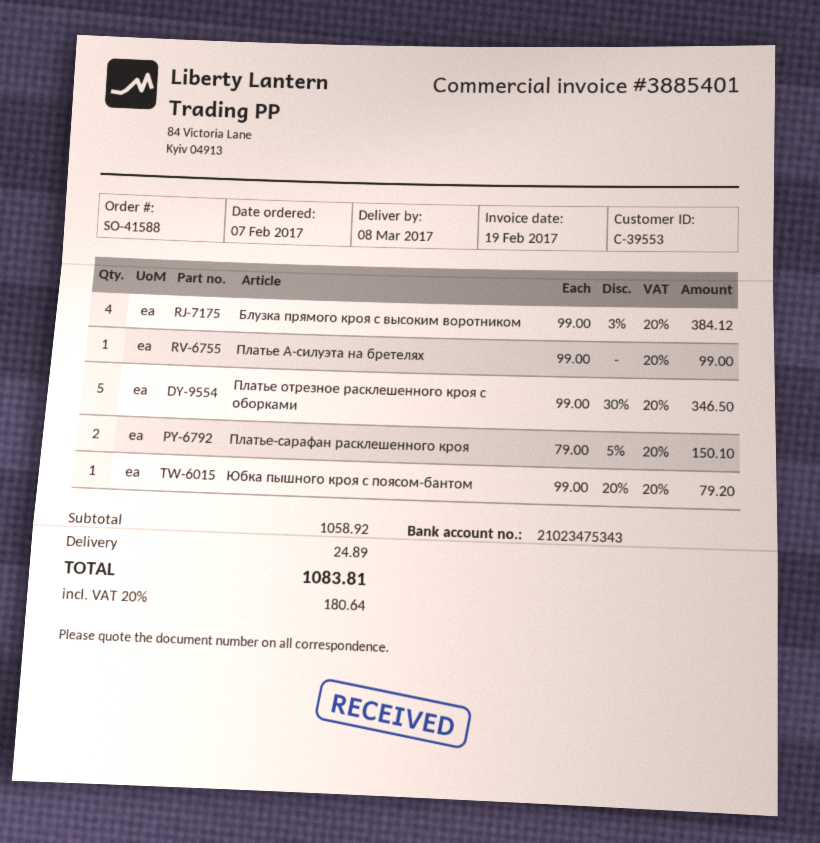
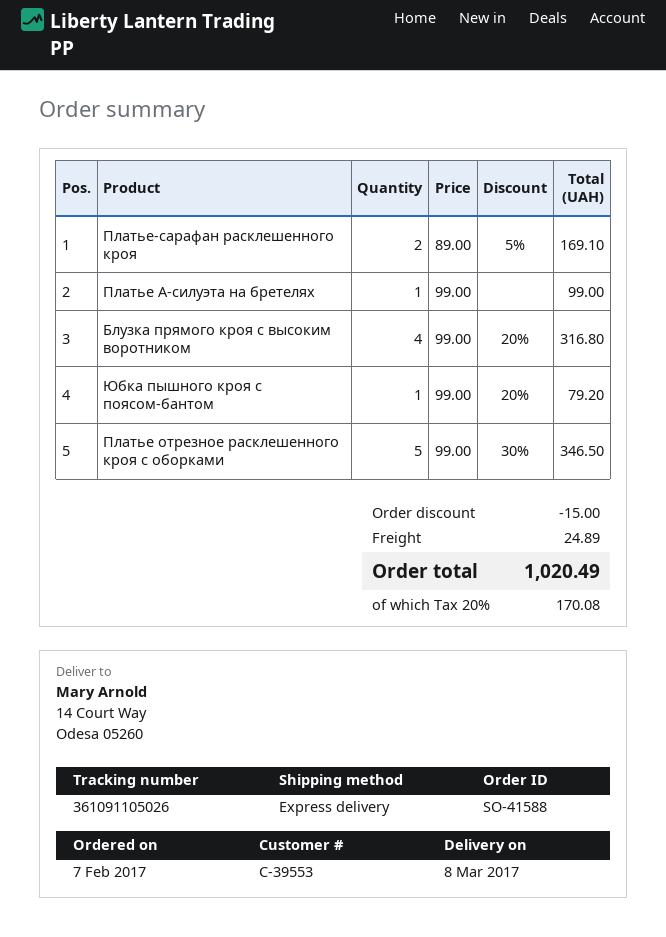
Блузка прямого кроя с высоким воротником: 4 x 99.00 - 3% = 384.12 -> 4 x 99.00 - 20% = 316.80
Платье-сарафан расклешенного кроя: 2 x 79.00 - 5% = 150.10 -> 2 x 89.00 - 5% = 169.10
discount: none -> 15.00
tax: 20% = 180.64 -> 20% = 170.08
total: 1083.81 -> 1020.49

